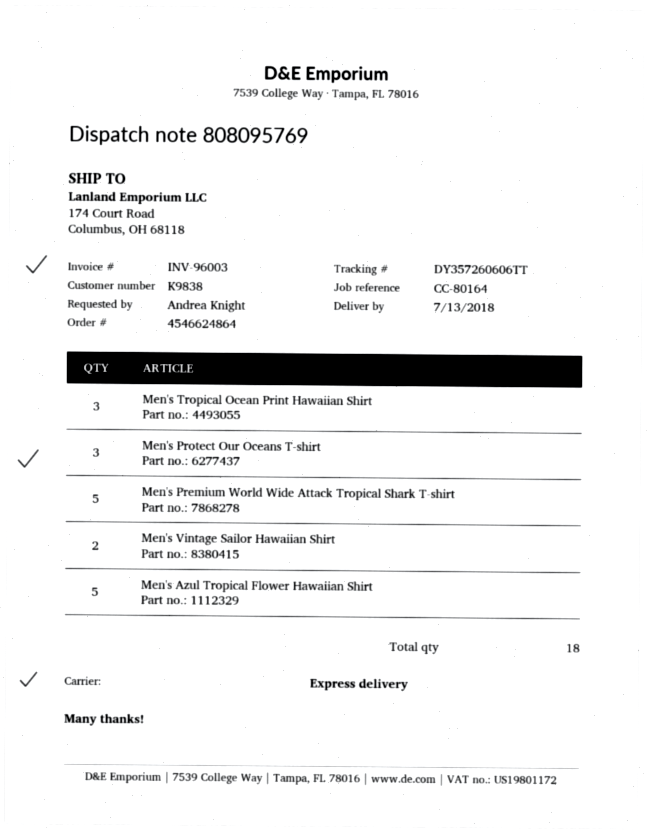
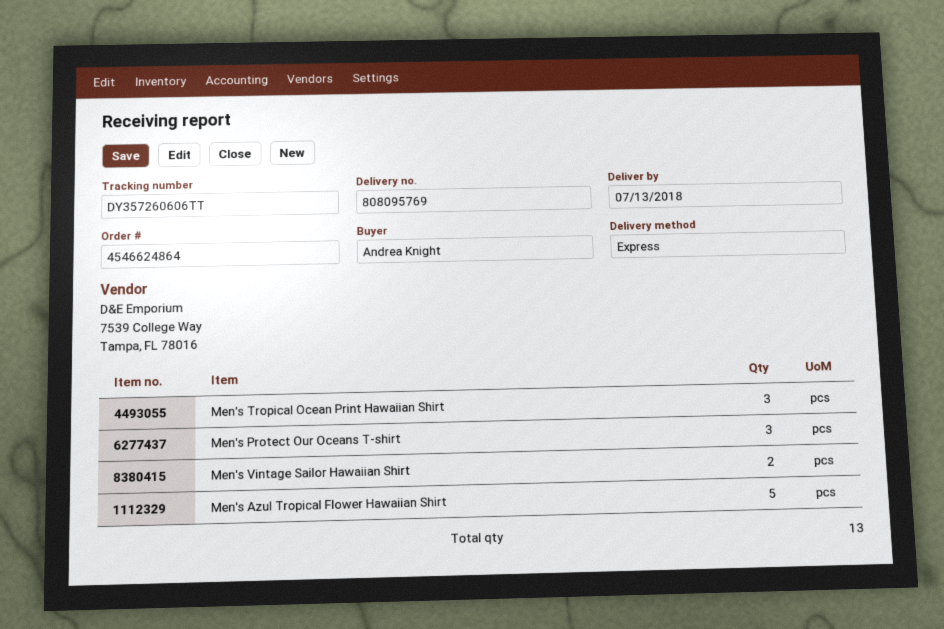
Men's Premium World Wide Attack Tropical Shark T-shirt: 5 -> none
total quantity: 18 -> 13

